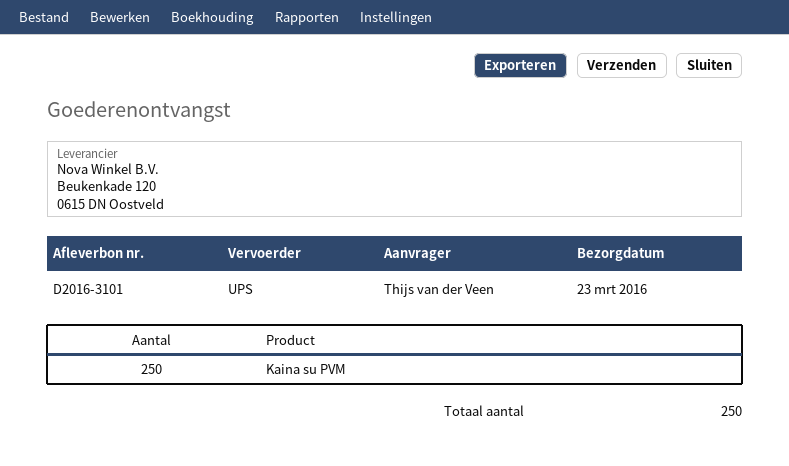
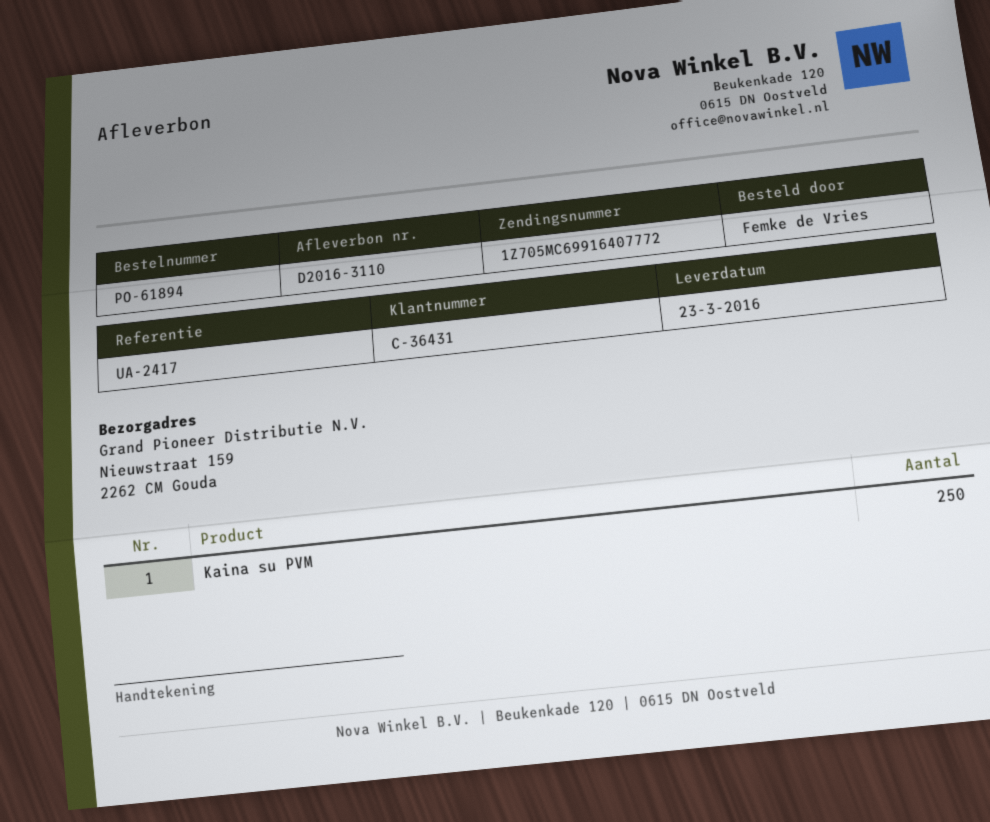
delivery note number: D2016-3101 -> D2016-3110
ordered by: Thijs van der Veen -> Femke de Vries

